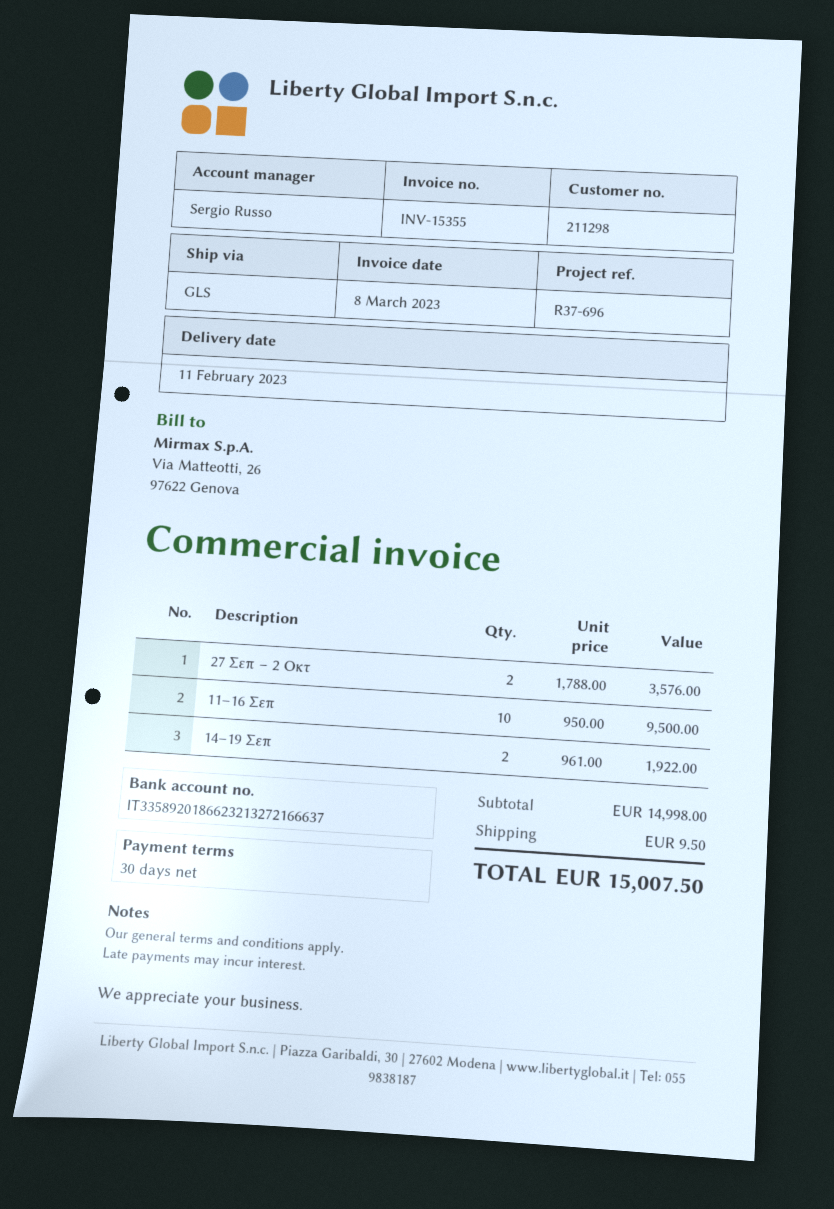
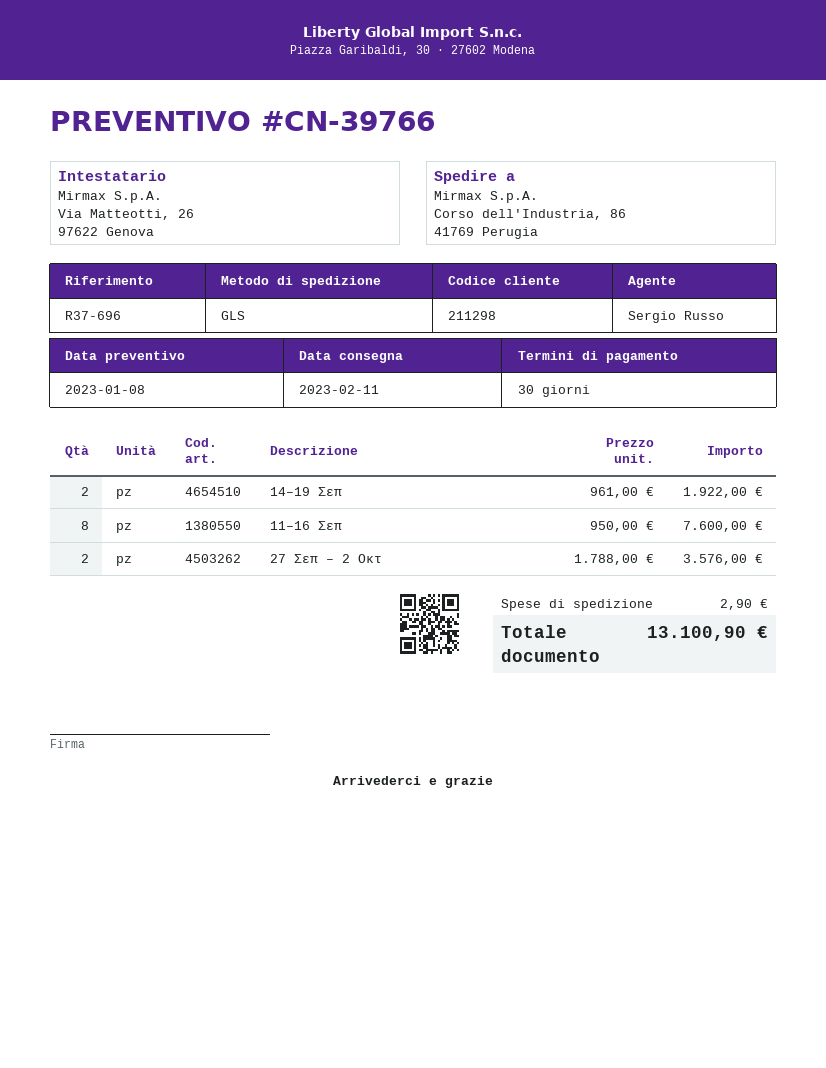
11–16 Σεπ: 10 x 950.00 = 9500.00 -> 8 x 950.00 = 7600.00
shipping: 9.50 -> 2.90
total: 15007.50 -> 13100.90

